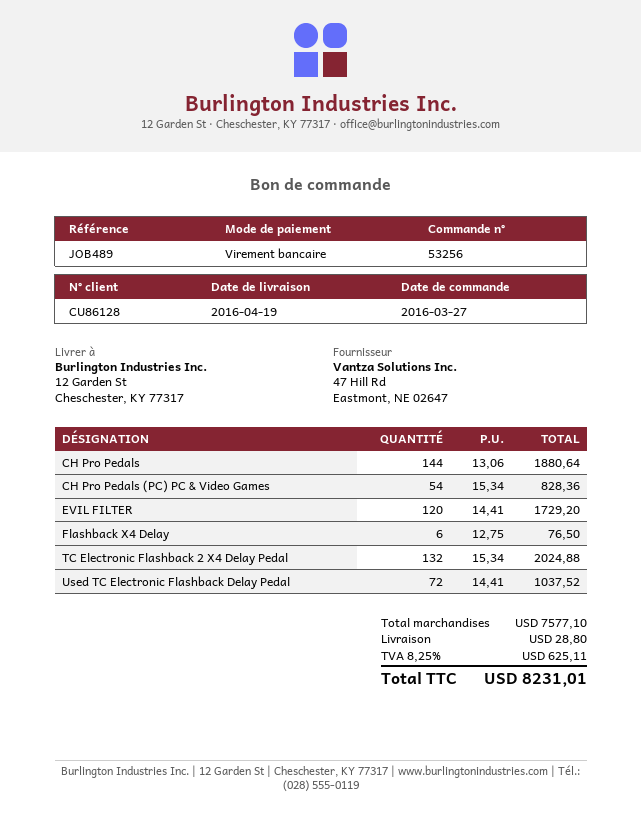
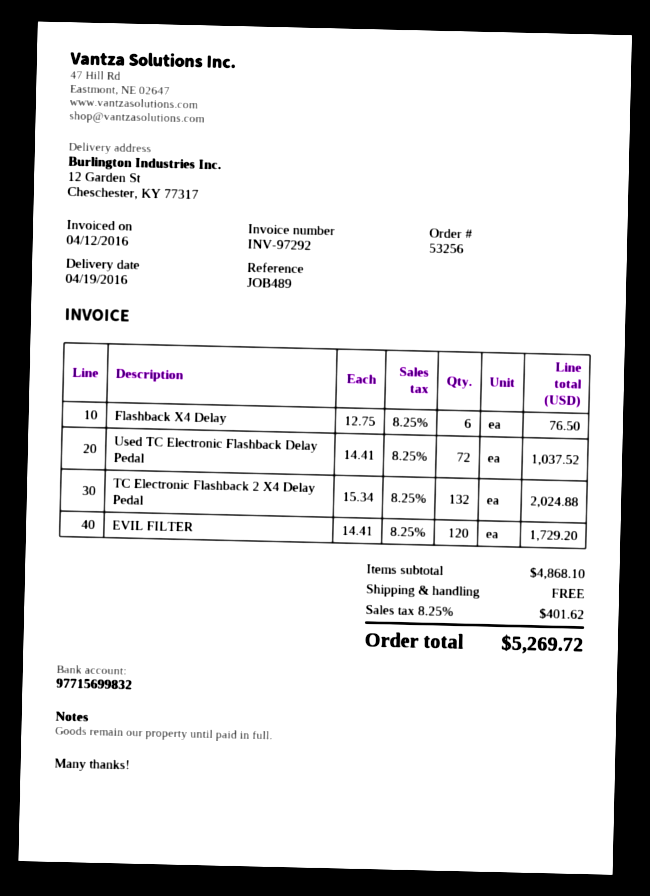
CH Pro Pedals: 144 x 13.06 = 1880.64 -> none
CH Pro Pedals (PC) PC & Video Games: 54 x 15.34 = 828.36 -> none
subtotal: 7577.10 -> 4868.10
shipping: 28.80 -> 0.00
tax: 8.25% = 625.11 -> 8.25% = 401.62
total: 8231.01 -> 5269.72

